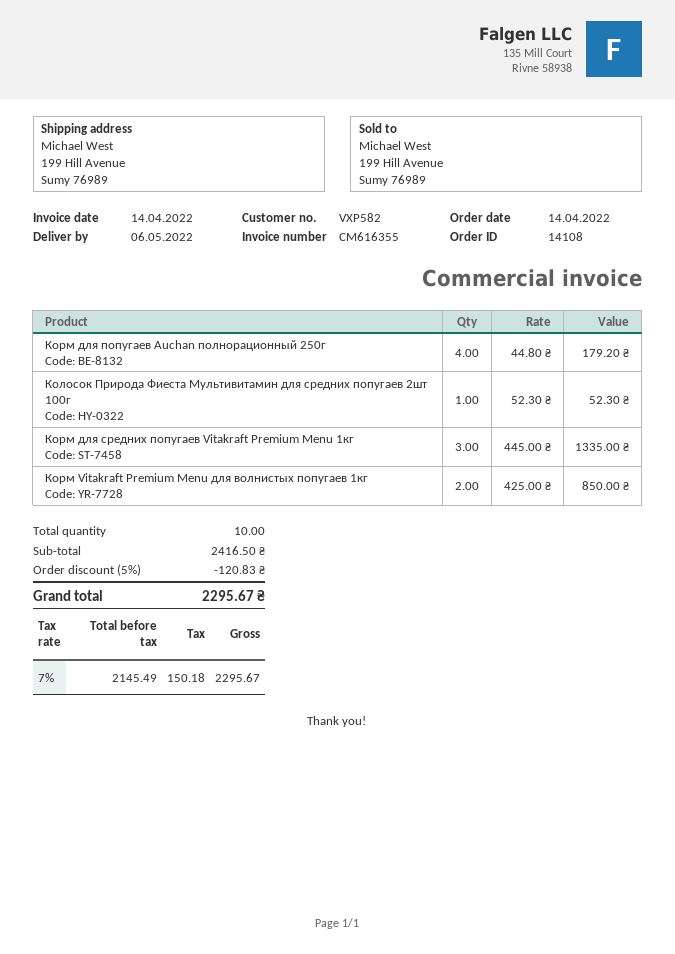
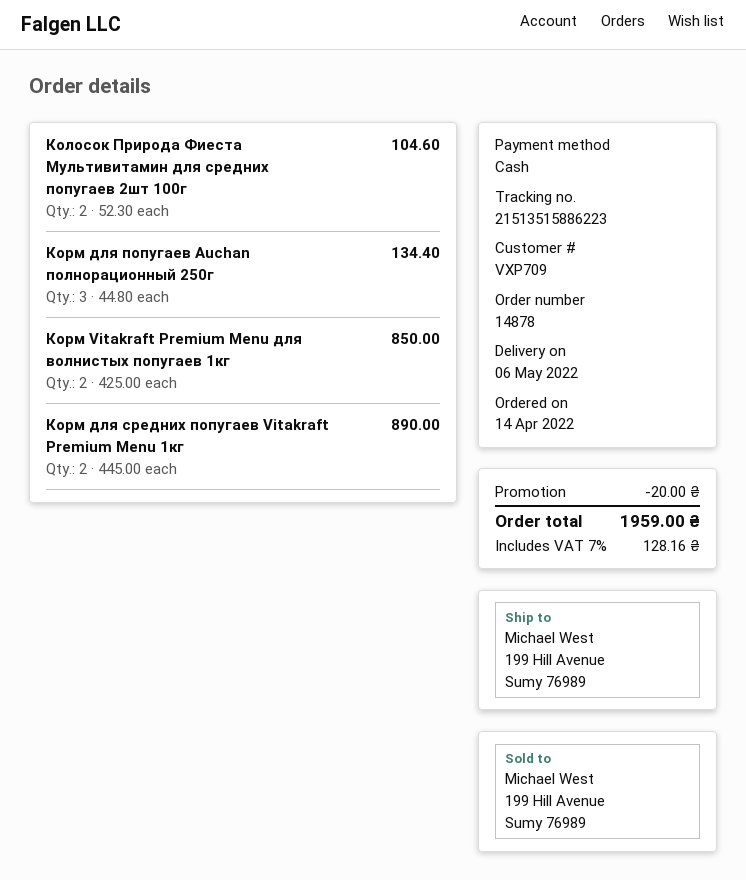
order number: 14108 -> 14878
customer number: VXP582 -> VXP709
Корм для попугаев Auchan полнорационный 250г: 4 x 44.80 = 179.20 -> 3 x 44.80 = 134.40
Колосок Природа Фиеста Мультивитамин для средних попугаев 2шт 100г: 1 x 52.30 = 52.30 -> 2 x 52.30 = 104.60
Корм для средних попугаев Vitakraft Premium Menu 1кг: 3 x 445.00 = 1335.00 -> 2 x 445.00 = 890.00
discount: 120.83 -> 20.00
tax: 7% = 150.18 -> 7% = 128.16
total: 2295.67 -> 1959.00

